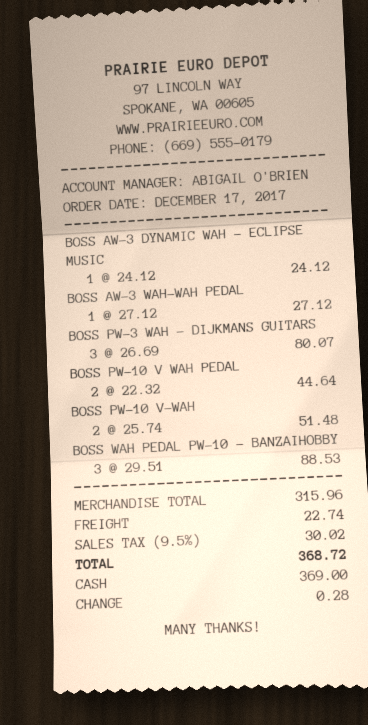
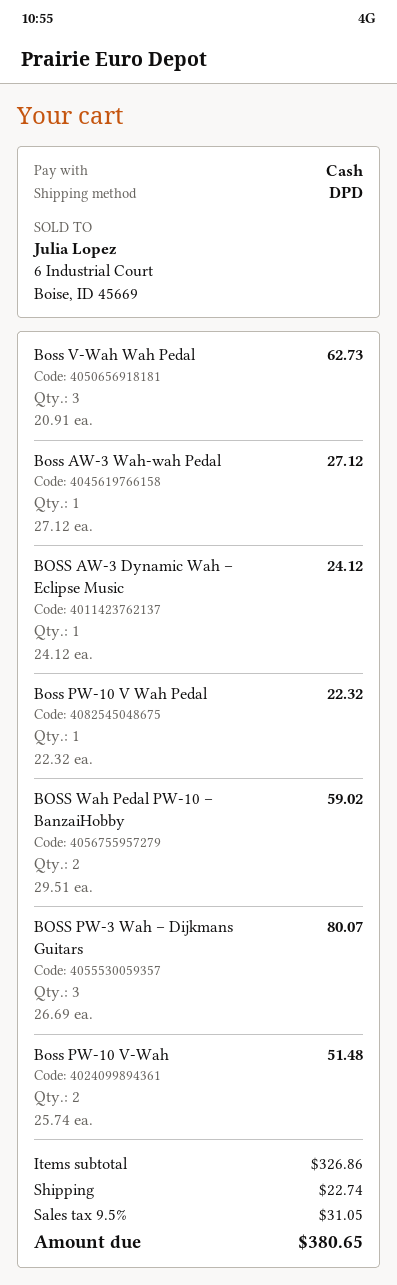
BOSS PW-10 V WAH PEDAL: 2 x 22.32 = 44.64 -> 1 x 22.32 = 22.32
BOSS WAH PEDAL PW-10 – BANZAIHOBBY: 3 x 29.51 = 88.53 -> 2 x 29.51 = 59.02
Boss V-Wah Wah Pedal: none -> 3 x 20.91 = 62.73
subtotal: 315.96 -> 326.86
tax: 9.5% = 30.02 -> 9.5% = 31.05
total: 368.72 -> 380.65

